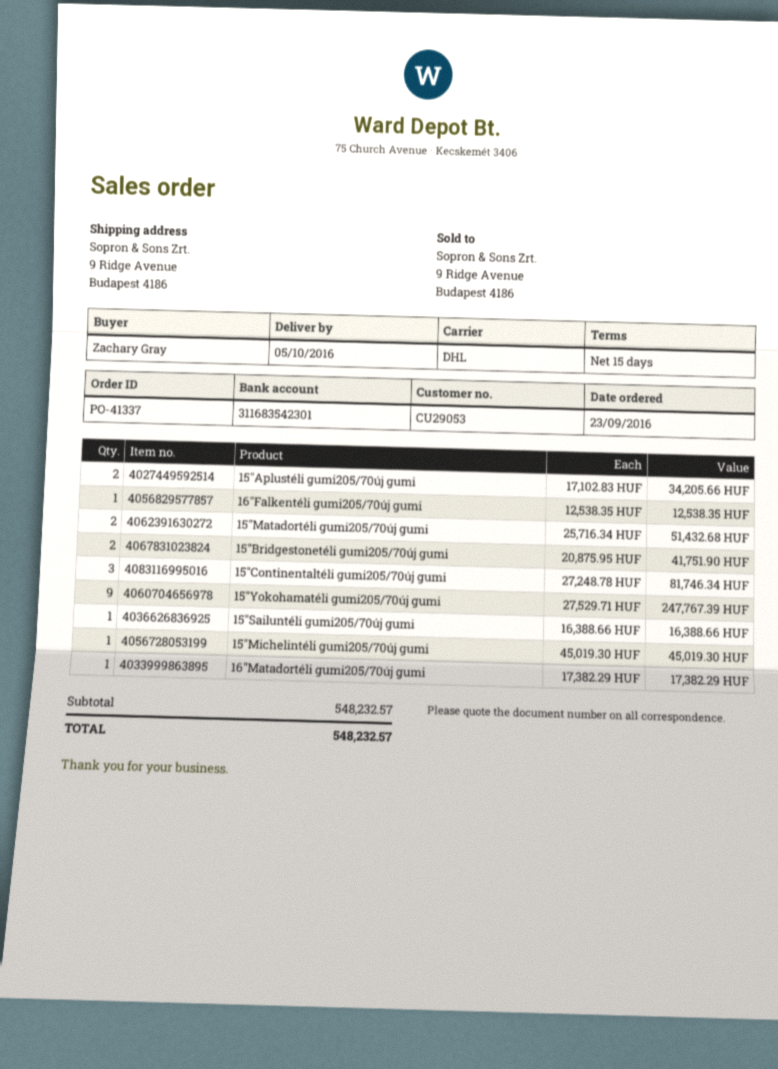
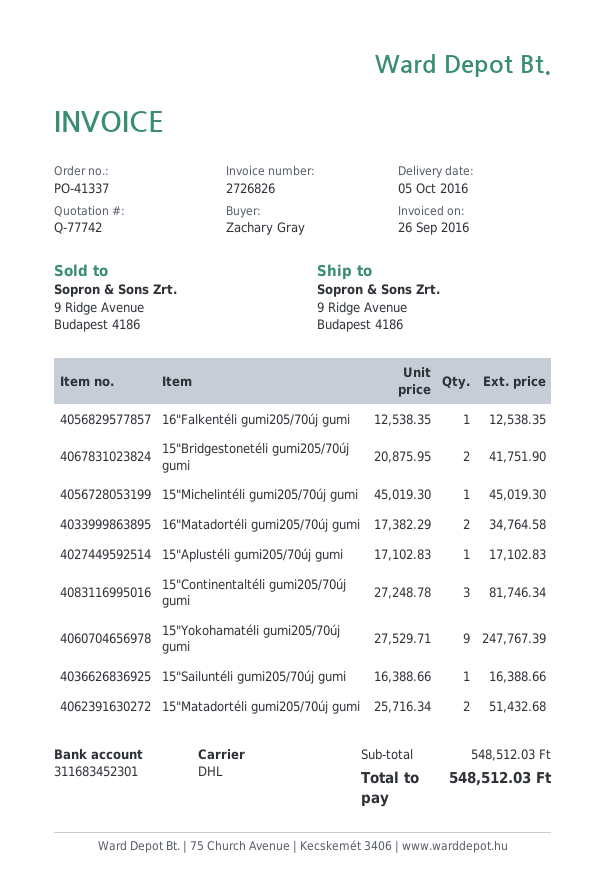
bank account: 311683542301 -> 311683452301
15"Aplustéli gumi205/70új gumi: 2 x 17102.83 = 34205.66 -> 1 x 17102.83 = 17102.83
16"Matadortéli gumi205/70új gumi: 1 x 17382.29 = 17382.29 -> 2 x 17382.29 = 34764.58
subtotal: 548232.57 -> 548512.03
total: 548232.57 -> 548512.03

